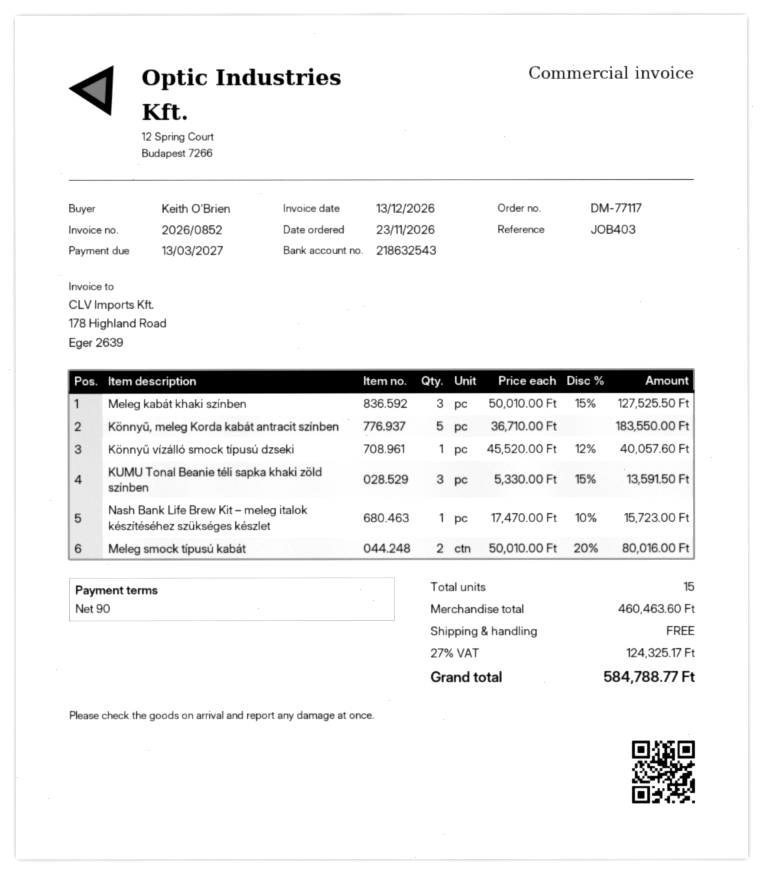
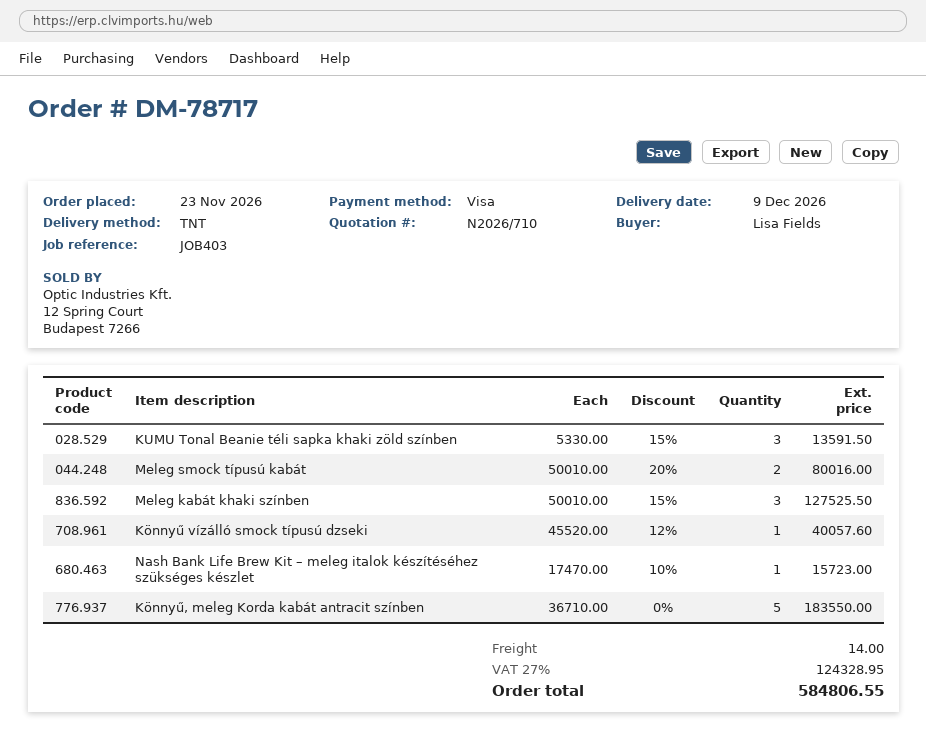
order number: DM-77117 -> DM-78717
ordered by: Keith O'Brien -> Lisa Fields
shipping: 0.00 -> 14.00
tax: 27% = 124325.17 -> 27% = 124328.95
total: 584788.77 -> 584806.55

